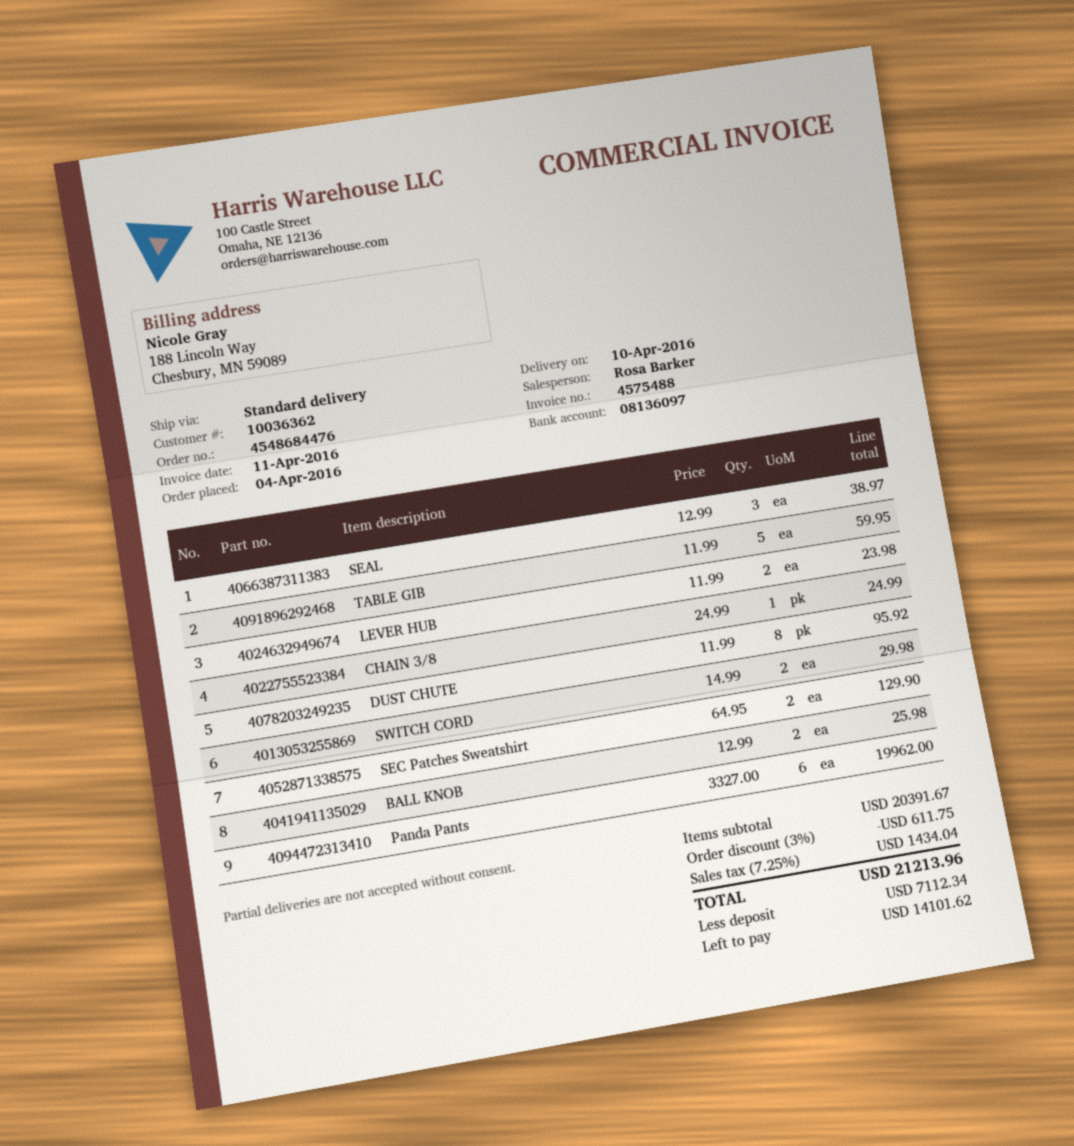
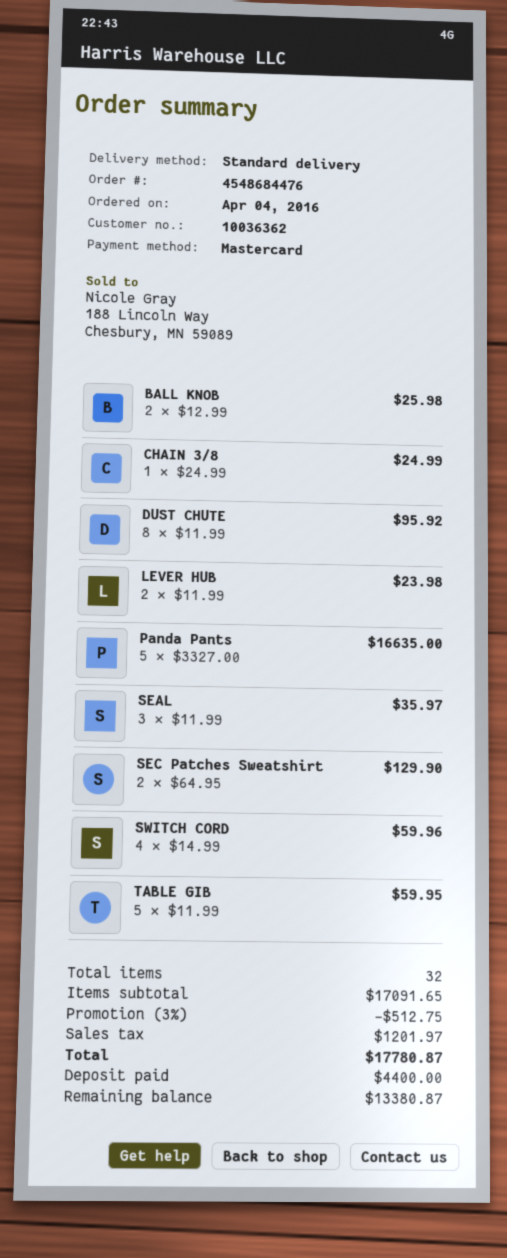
SEAL: 3 x 12.99 = 38.97 -> 3 x 11.99 = 35.97
SWITCH CORD: 2 x 14.99 = 29.98 -> 4 x 14.99 = 59.96
Panda Pants: 6 x 3327.00 = 19962.00 -> 5 x 3327.00 = 16635.00
subtotal: 20391.67 -> 17091.65
discount: 3% = 611.75 -> 3% = 512.75
tax: 1434.04 -> 1201.97
total: 21213.96 -> 17780.87
deposit: 7112.34 -> 4400.00
balance: 14101.62 -> 13380.87

